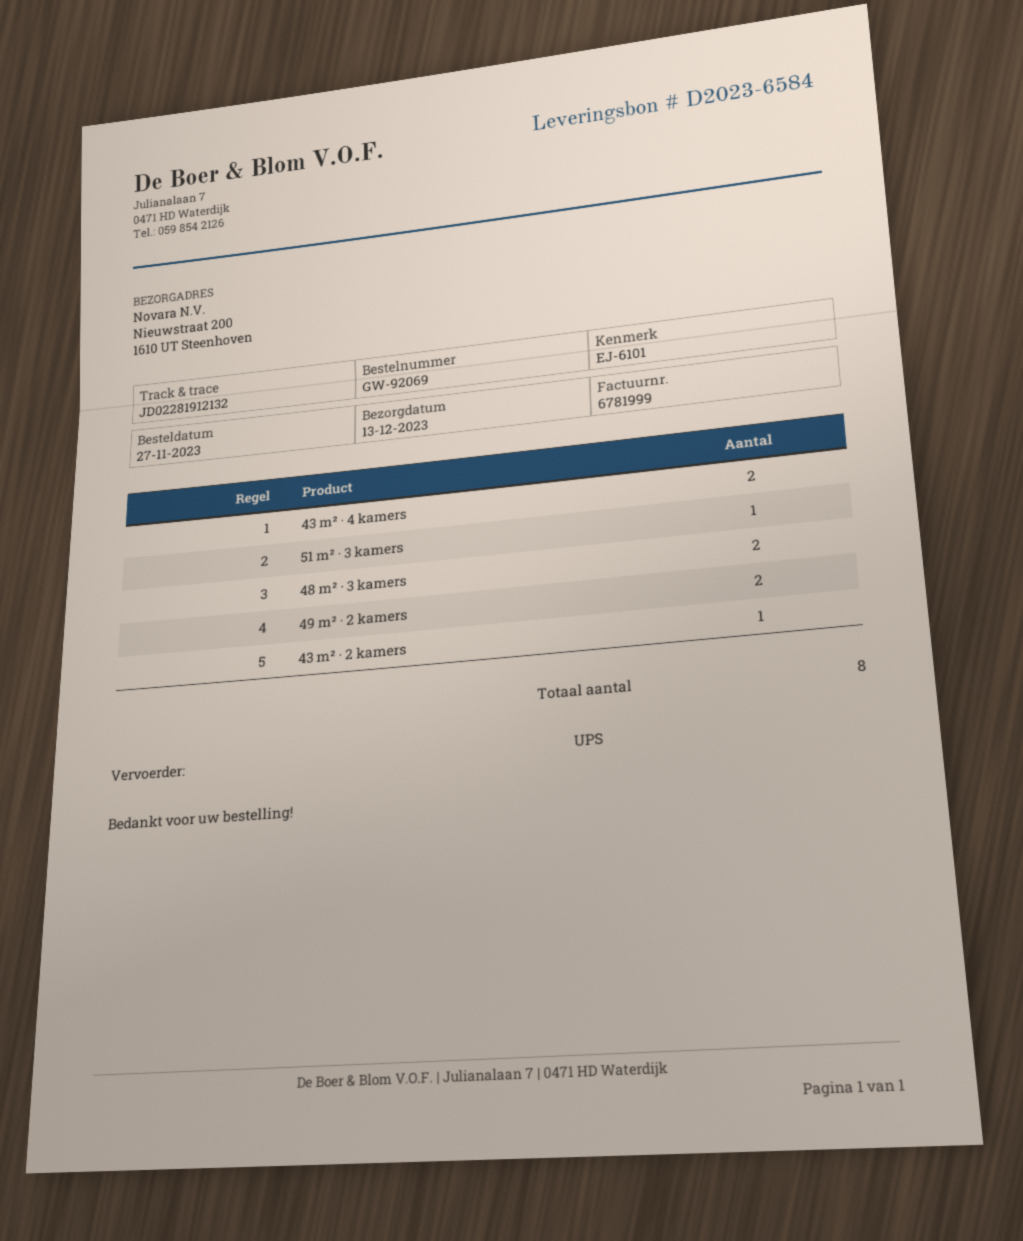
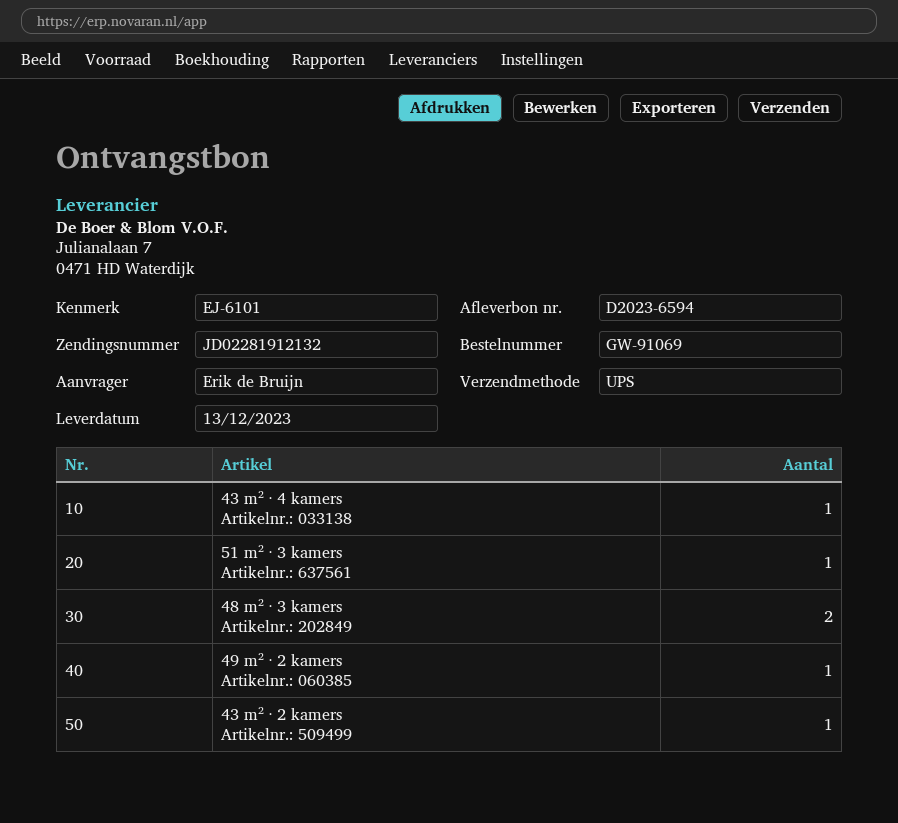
order number: GW-92069 -> GW-91069
delivery note number: D2023-6584 -> D2023-6594
43 m² · 4 kamers: 2 -> 1
49 m² · 2 kamers: 2 -> 1

